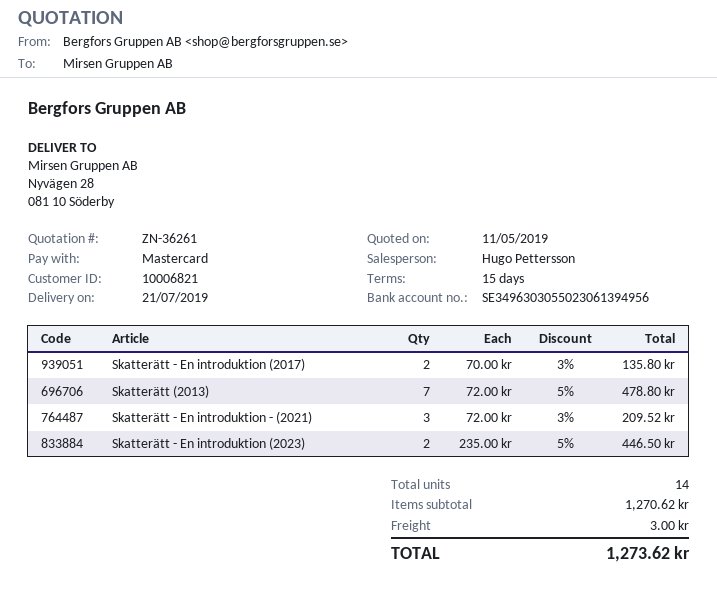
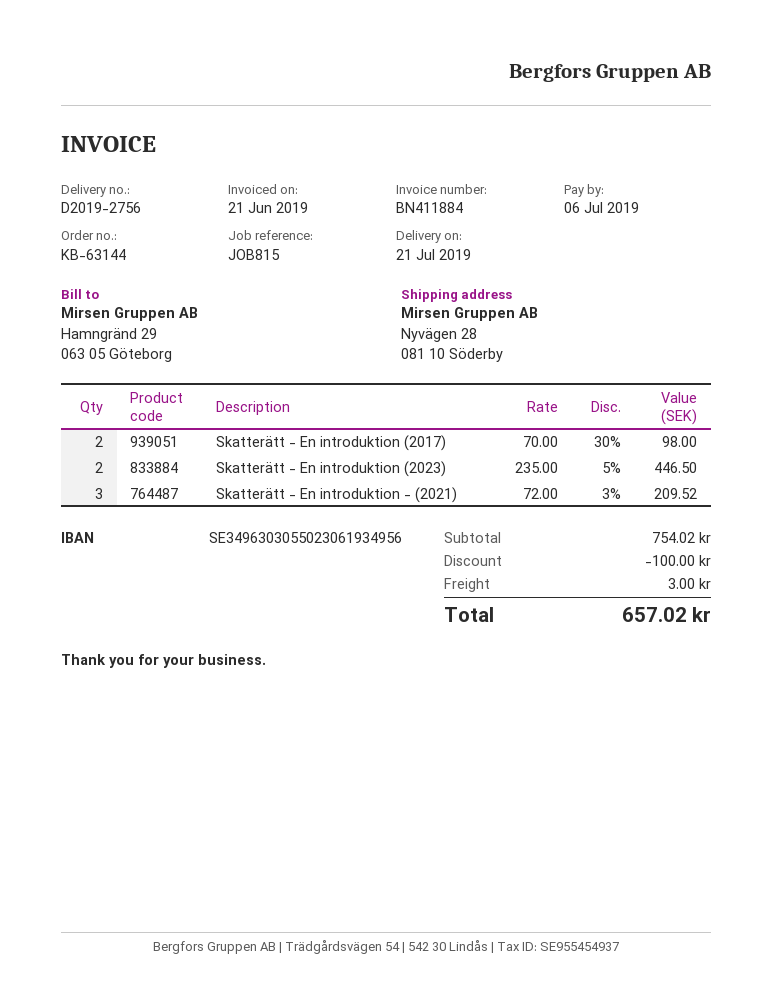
bank account: SE3496303055023061394956 -> SE3496303055023061934956
Skatterätt - En introduktion (2017): 2 x 70.00 - 3% = 135.80 -> 2 x 70.00 - 30% = 98.00
Skatterätt (2013): 7 x 72.00 - 5% = 478.80 -> none
subtotal: 1270.62 -> 754.02
discount: none -> 100.00
total: 1273.62 -> 657.02

